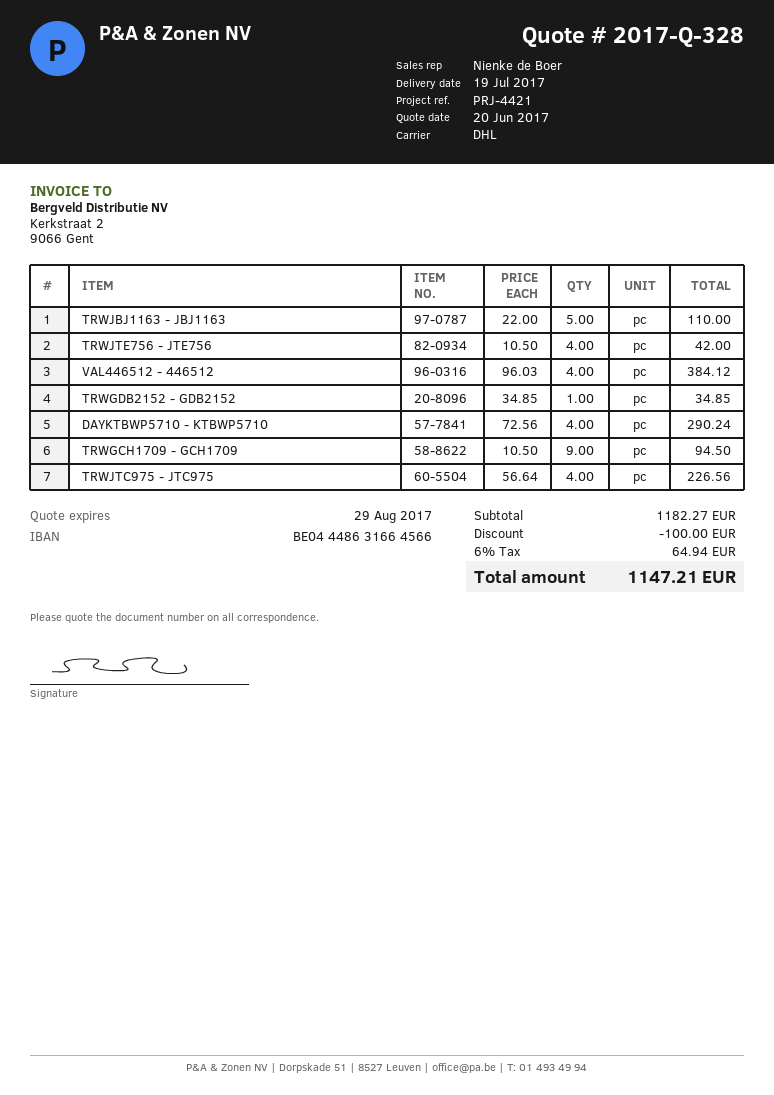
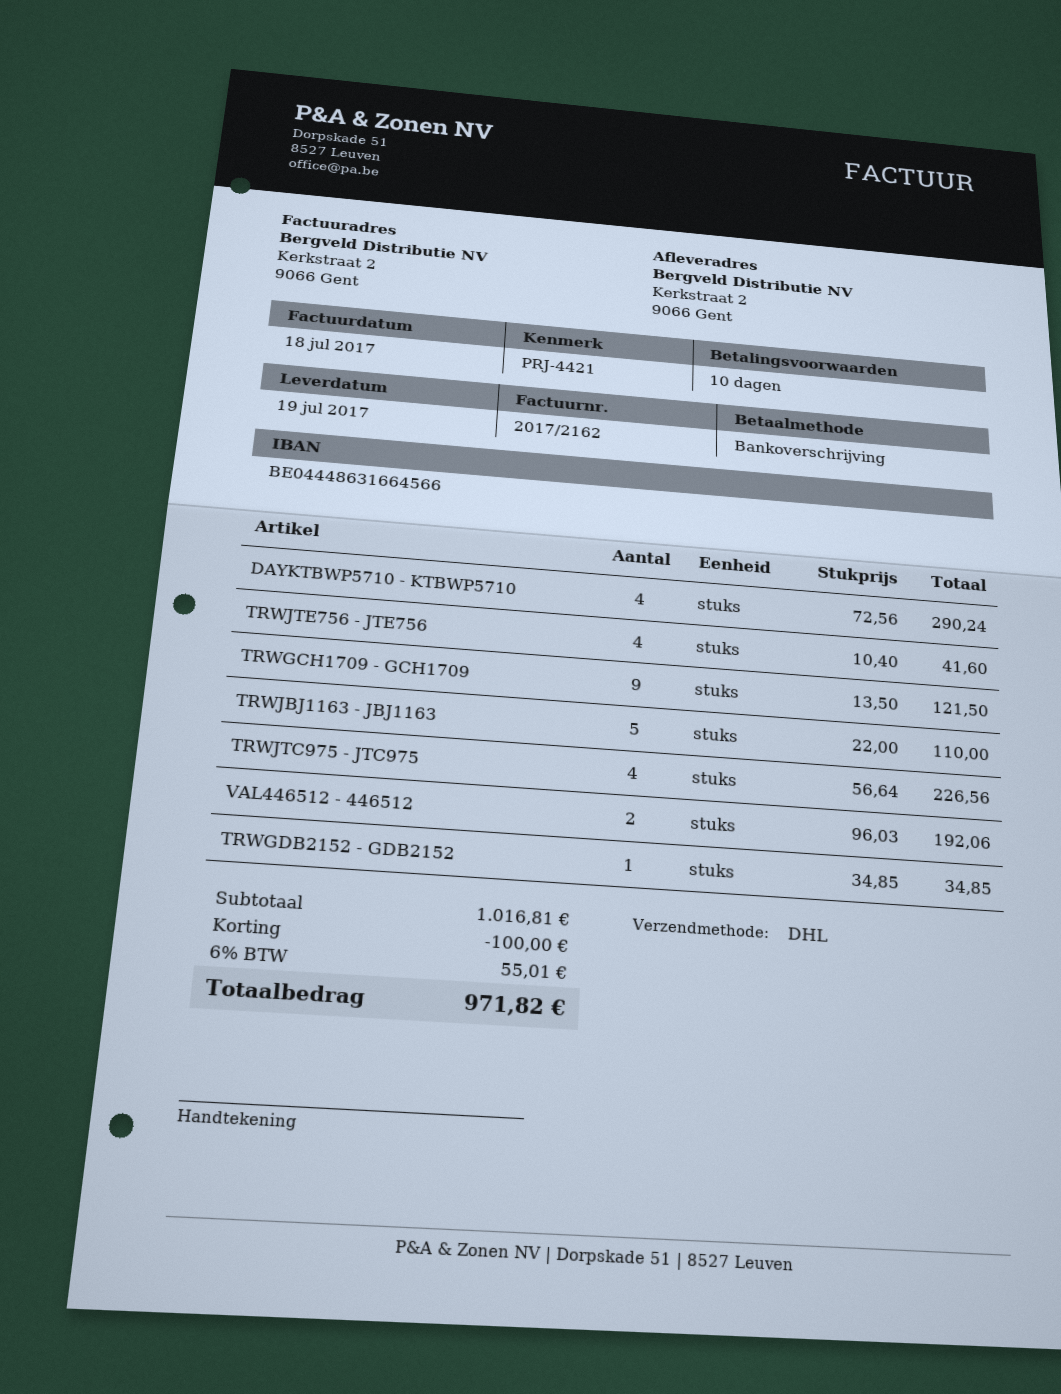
TRWJTE756 - JTE756: 4 x 10.50 = 42.00 -> 4 x 10.40 = 41.60
VAL446512 - 446512: 4 x 96.03 = 384.12 -> 2 x 96.03 = 192.06
TRWGCH1709 - GCH1709: 9 x 10.50 = 94.50 -> 9 x 13.50 = 121.50
subtotal: 1182.27 -> 1016.81
tax: 6% = 64.94 -> 6% = 55.01
total: 1147.21 -> 971.82

